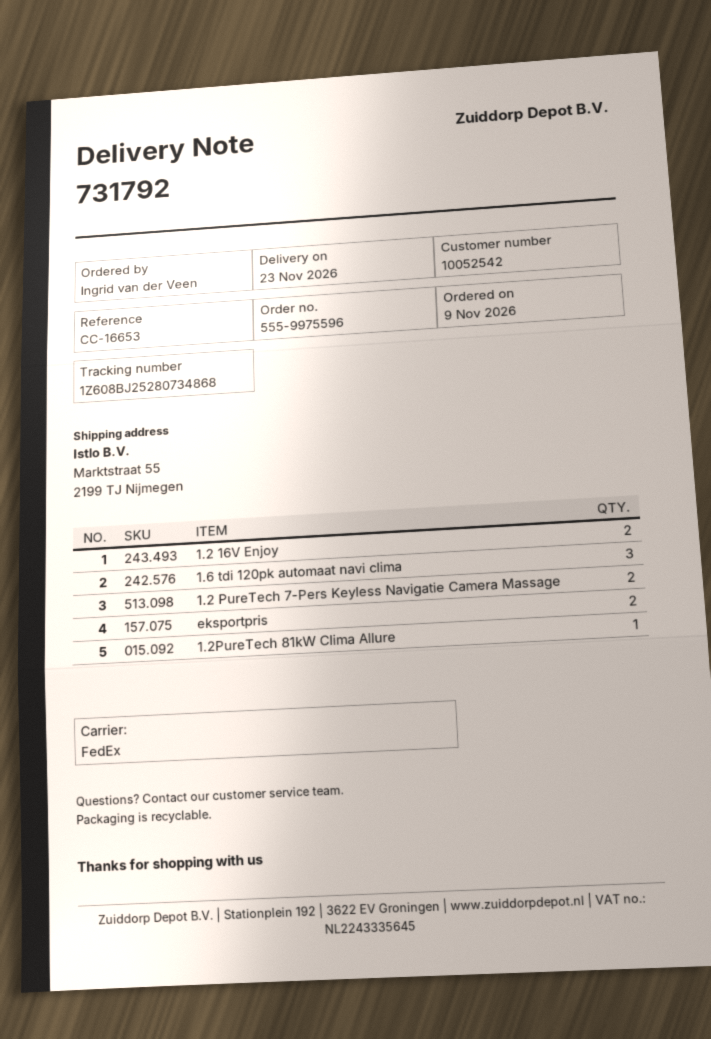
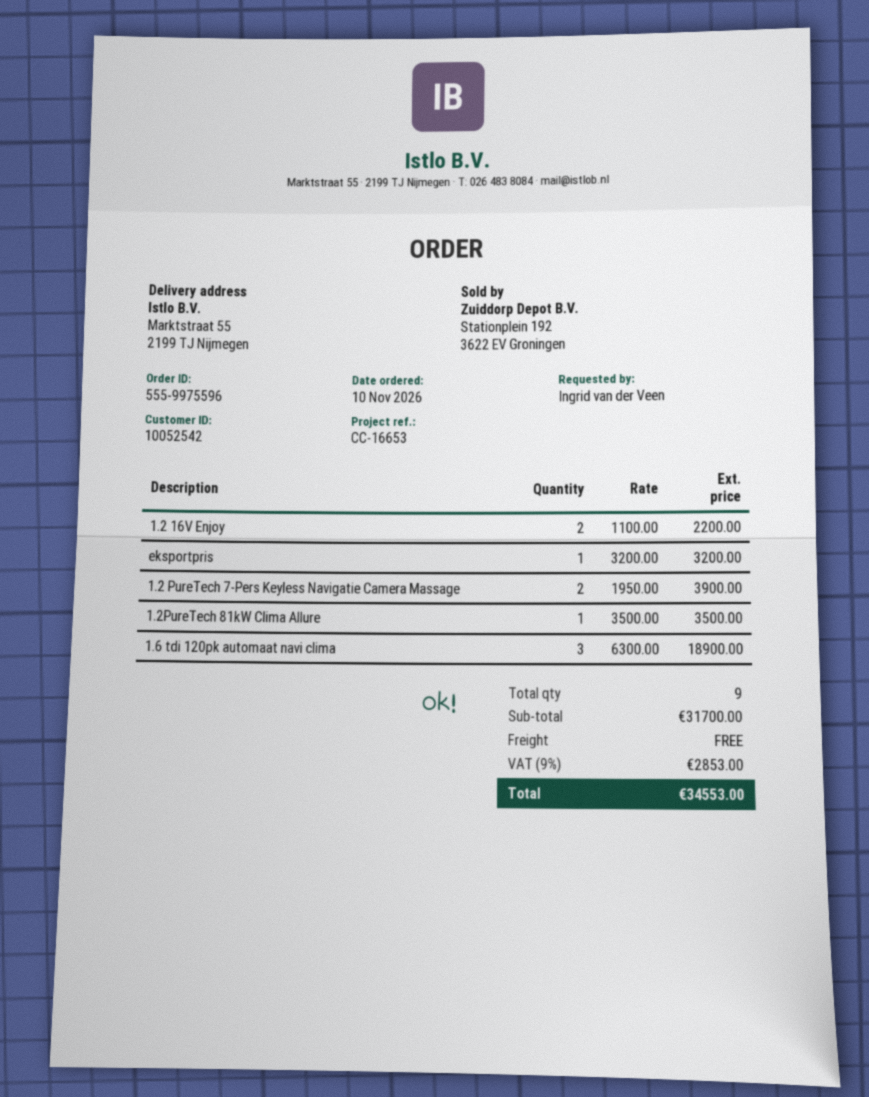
order date: 2026-11-09 -> 2026-11-10
eksportpris: 2 -> 1

